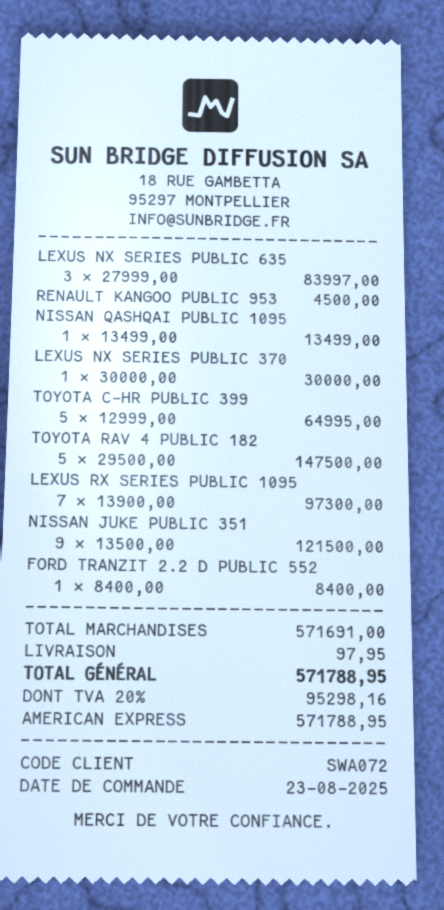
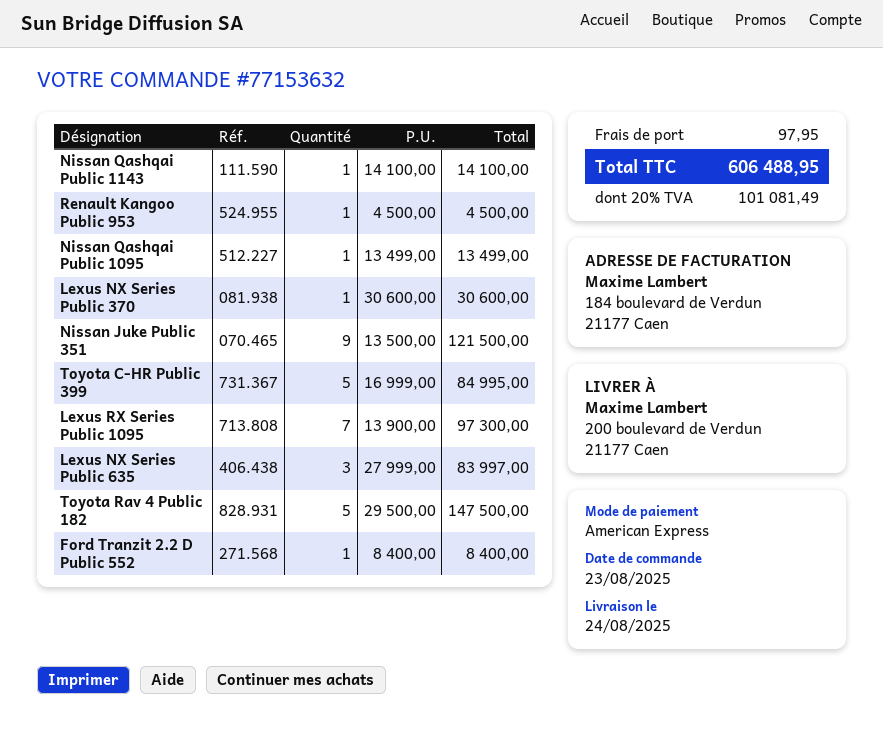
LEXUS NX SERIES PUBLIC 370: 1 x 30000.00 = 30000.00 -> 1 x 30600.00 = 30600.00
TOYOTA C-HR PUBLIC 399: 5 x 12999.00 = 64995.00 -> 5 x 16999.00 = 84995.00
Nissan Qashqai Public 1143: none -> 1 x 14100.00 = 14100.00
tax: 20% = 95298.16 -> 20% = 101081.49
total: 571788.95 -> 606488.95

